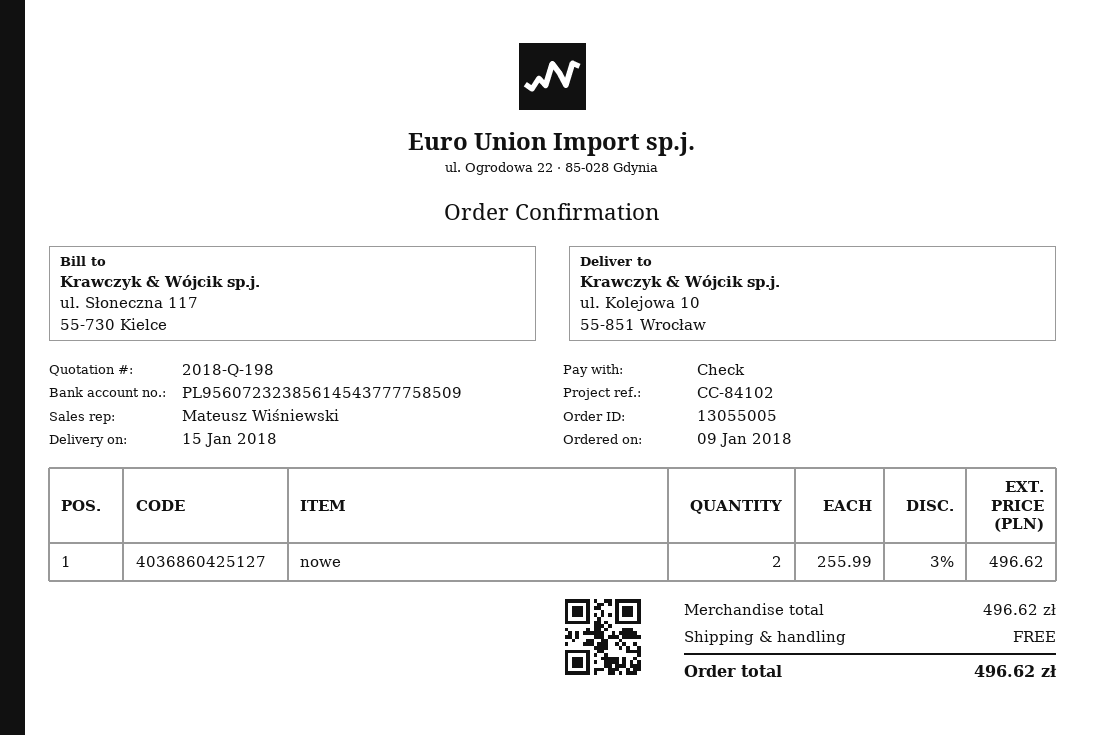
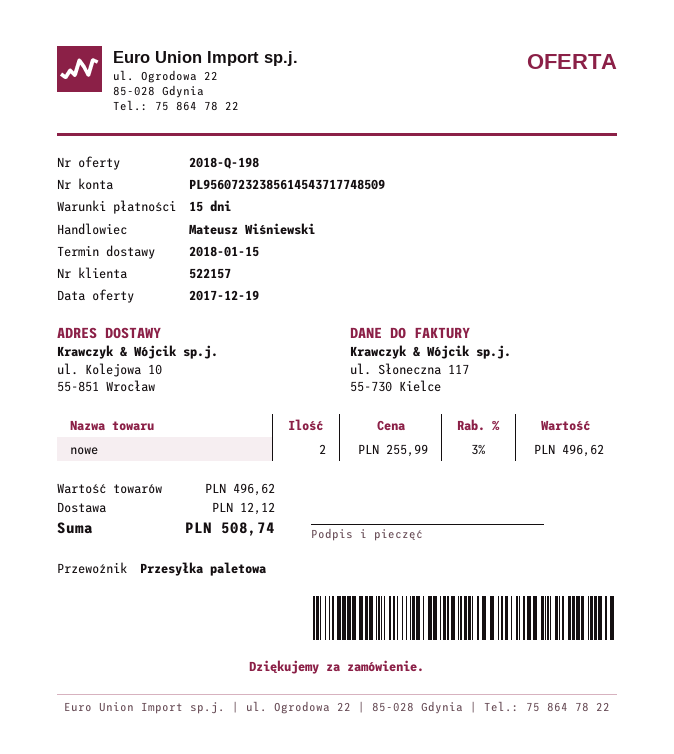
bank account: PL95607232385614543777758509 -> PL95607232385614543717748509
shipping: 0.00 -> 12.12
total: 496.62 -> 508.74

